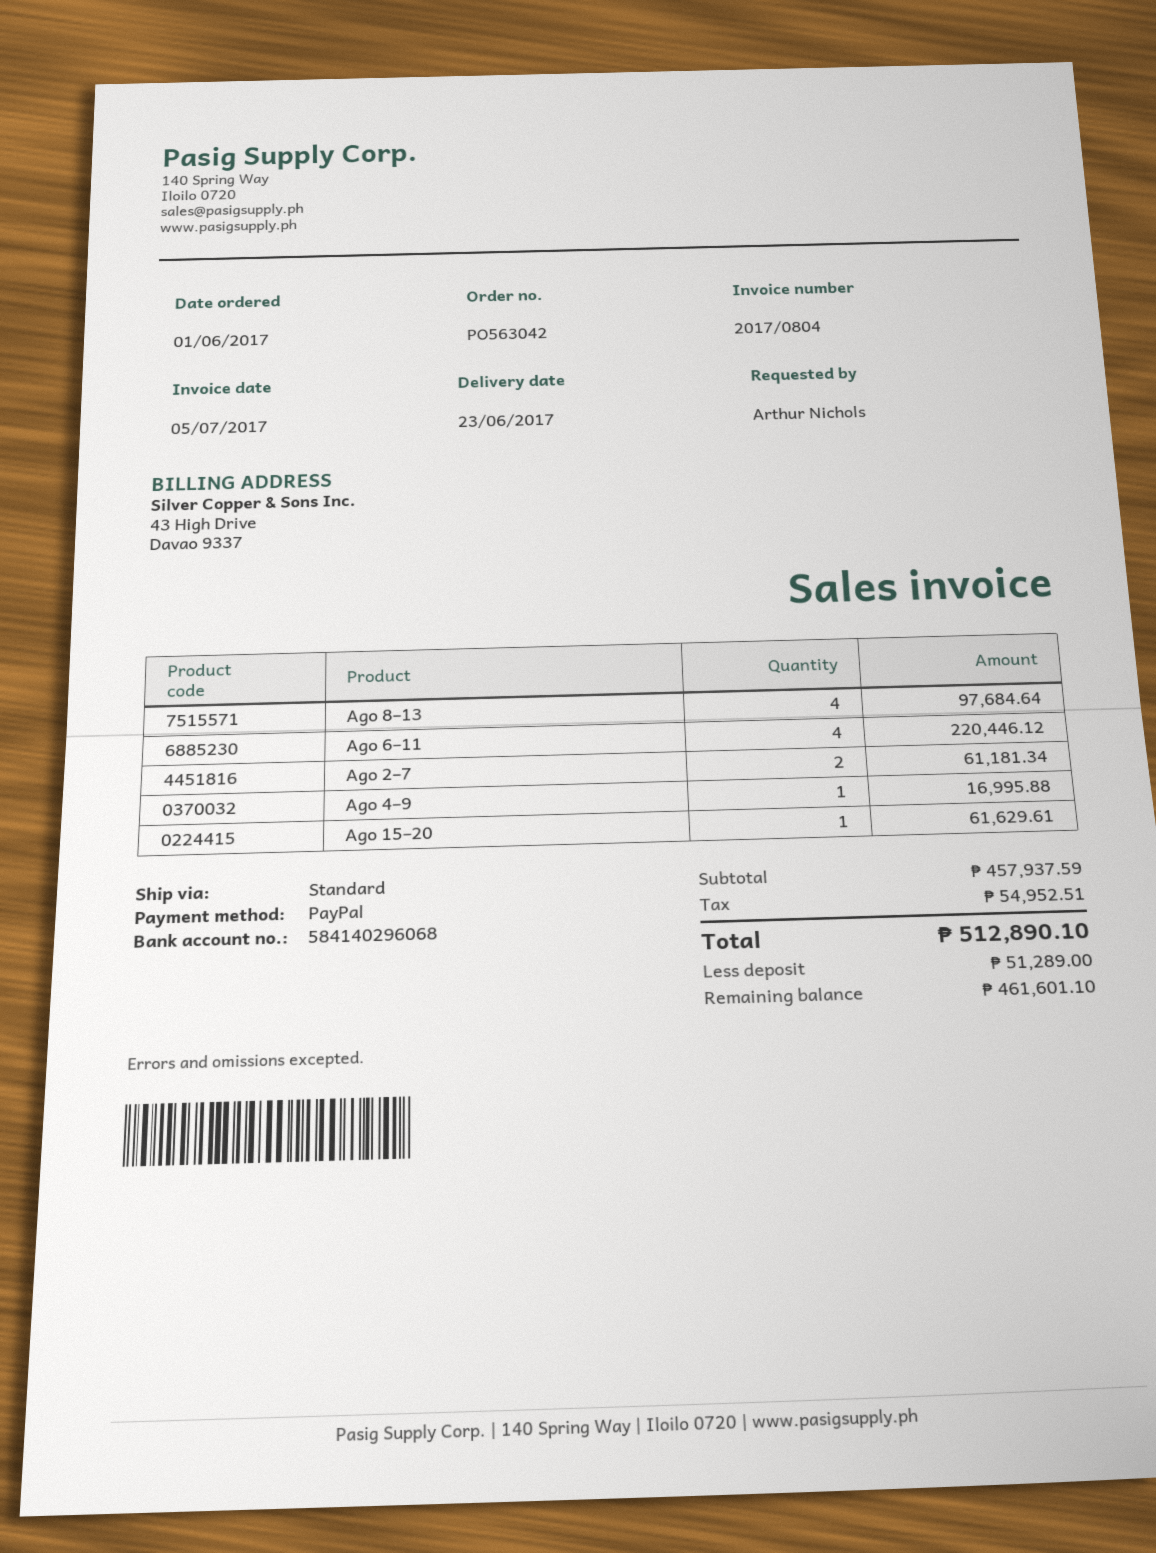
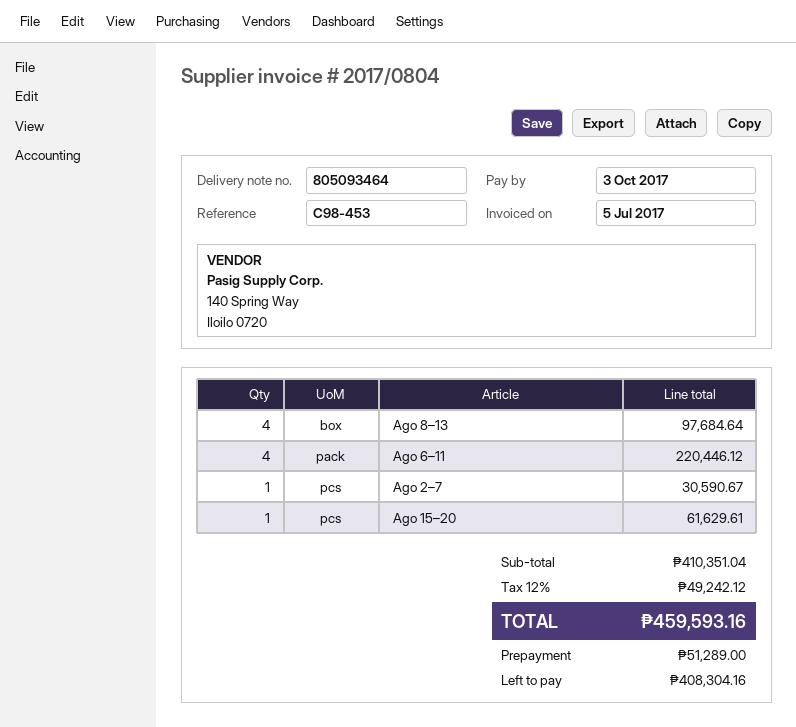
Ago 2–7: 2 for 61181.34 -> 1 for 30590.67
Ago 4–9: 1 for 16995.88 -> none
subtotal: 457937.59 -> 410351.04
tax: 54952.51 -> 49242.12
total: 512890.10 -> 459593.16
balance: 461601.10 -> 408304.16

